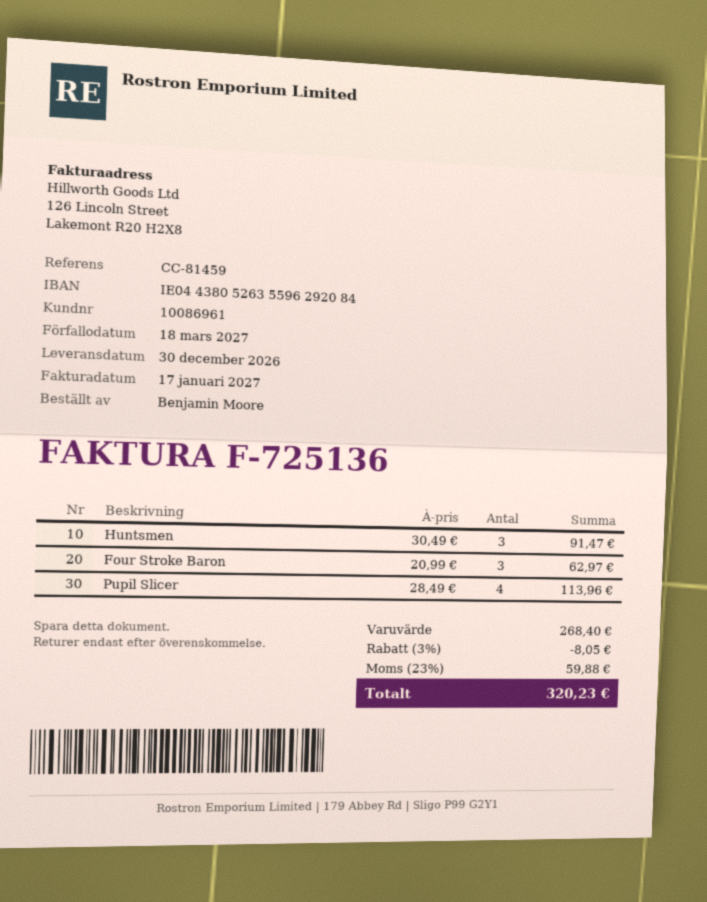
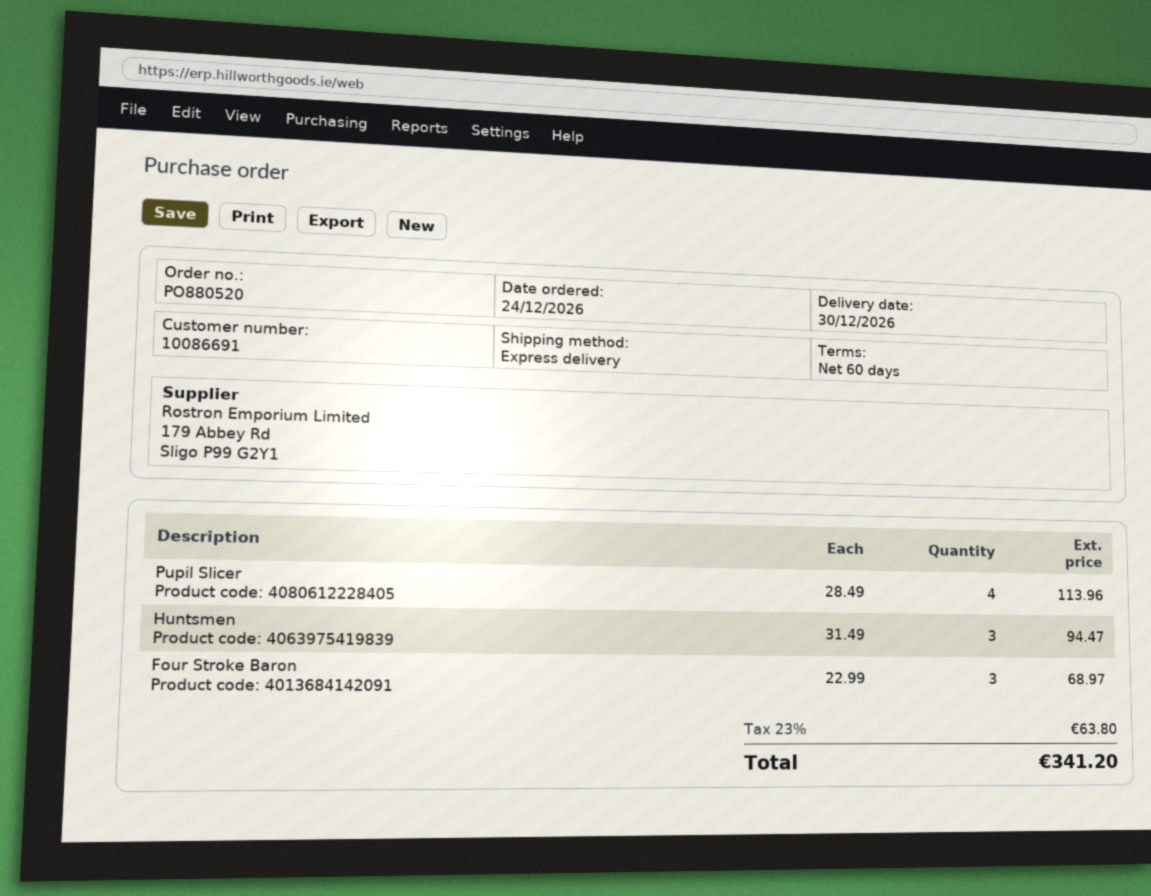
customer number: 10086961 -> 10086691
Huntsmen: 3 x 30.49 = 91.47 -> 3 x 31.49 = 94.47
Four Stroke Baron: 3 x 20.99 = 62.97 -> 3 x 22.99 = 68.97
discount: 3% = 8.05 -> none
tax: 23% = 59.88 -> 23% = 63.80
total: 320.23 -> 341.20

